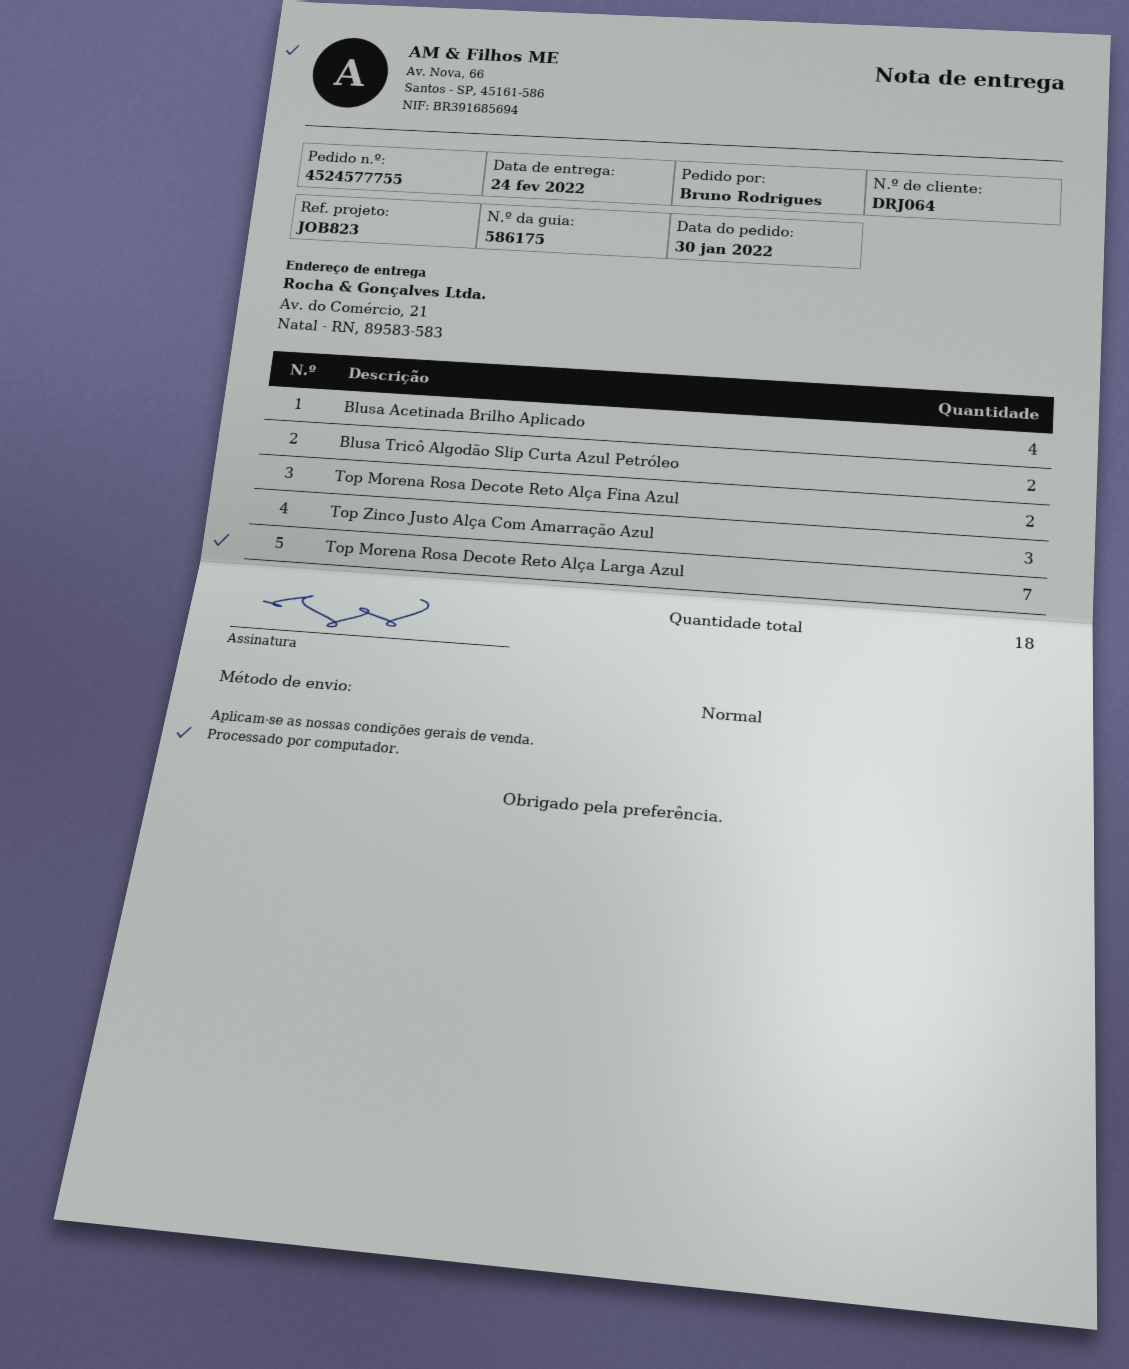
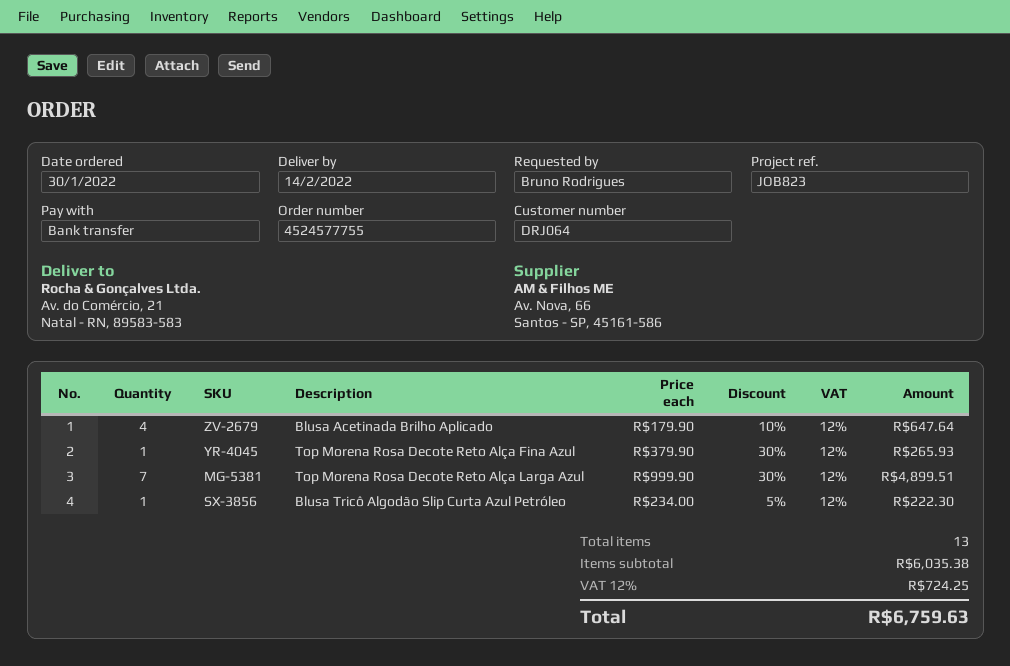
delivery date: 2022-02-24 -> 2022-02-14
Blusa Tricô Algodão Slip Curta Azul Petróleo: 2 -> 1
Top Morena Rosa Decote Reto Alça Fina Azul: 2 -> 1
Top Zinco Justo Alça Com Amarração Azul: 3 -> none
total quantity: 18 -> 13

